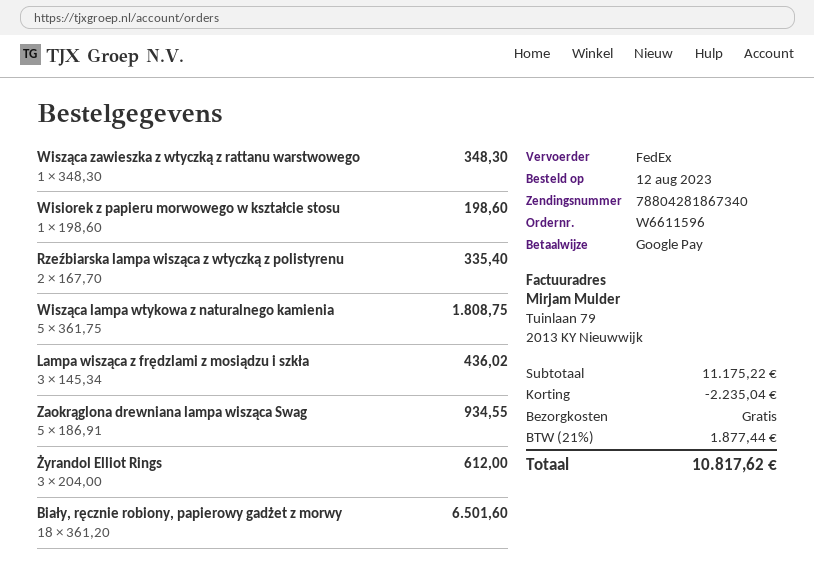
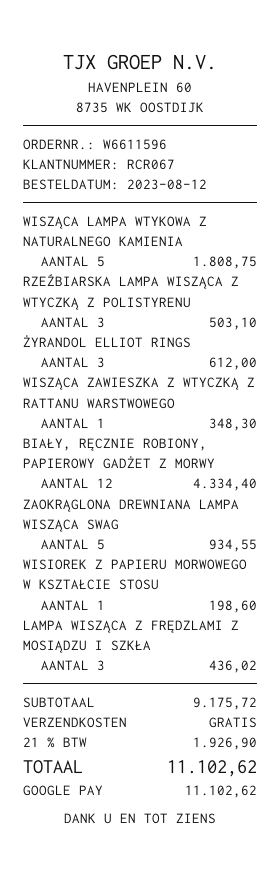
Rzeźbiarska lampa wisząca z wtyczką z polistyrenu: 2 for 335.40 -> 3 for 503.10
Biały, ręcznie robiony, papierowy gadżet z morwy: 18 for 6501.60 -> 12 for 4334.40
subtotal: 11175.22 -> 9175.72
discount: 2235.04 -> none
tax: 21% = 1877.44 -> 21% = 1926.90
total: 10817.62 -> 11102.62

